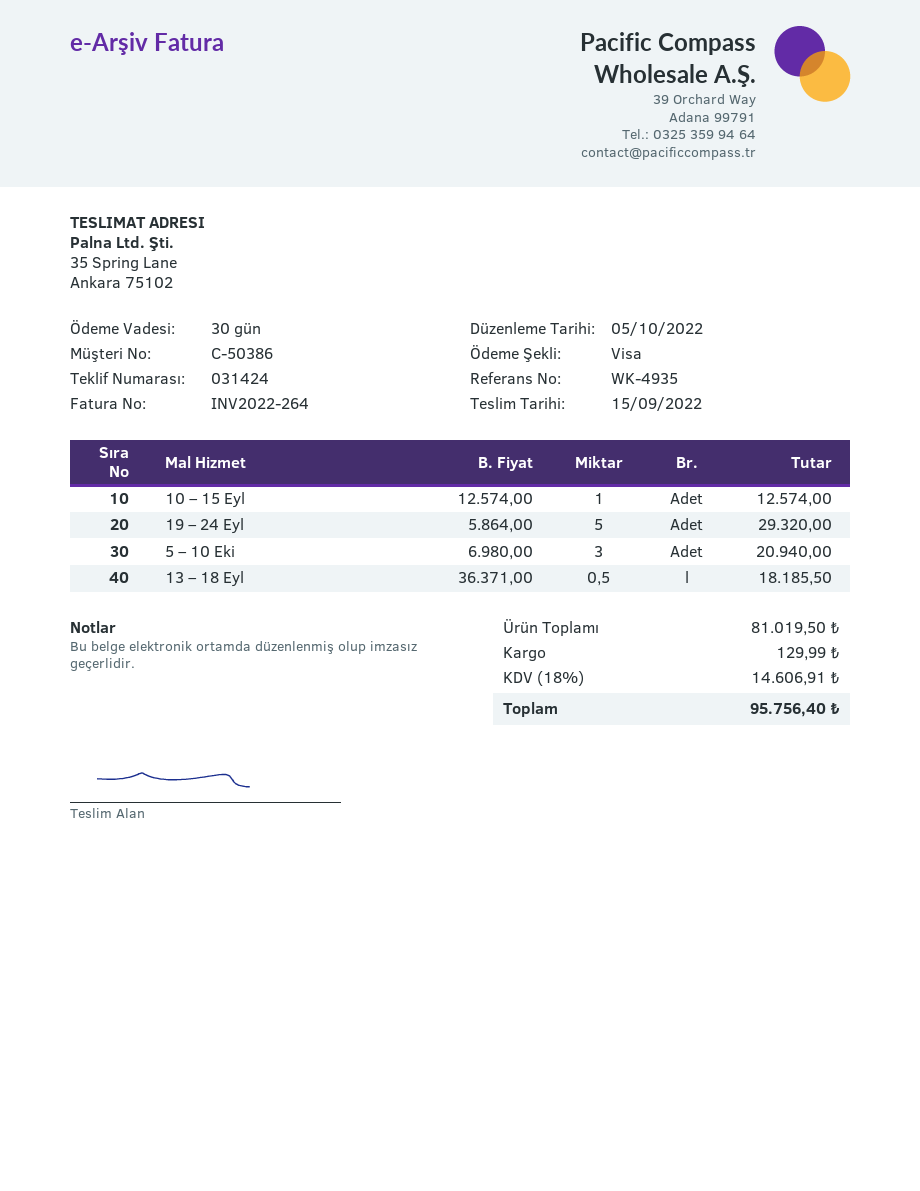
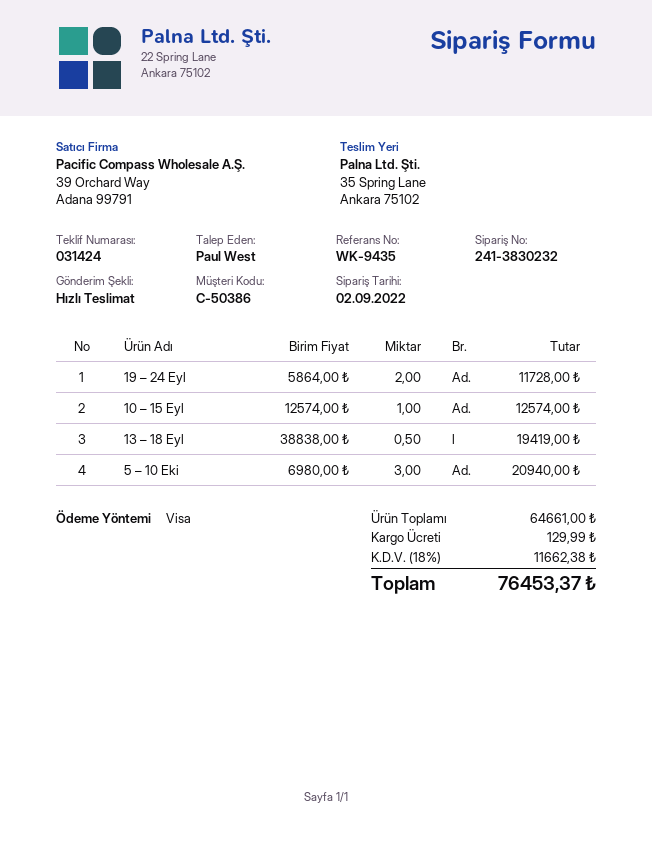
reference: WK-4935 -> WK-9435
19 – 24 Eyl: 5 x 5864.00 = 29320.00 -> 2 x 5864.00 = 11728.00
13 – 18 Eyl: 0.5 x 36371.00 = 18185.50 -> 0.5 x 38838.00 = 19419.00
subtotal: 81019.50 -> 64661.00
tax: 18% = 14606.91 -> 18% = 11662.38
total: 95756.40 -> 76453.37

